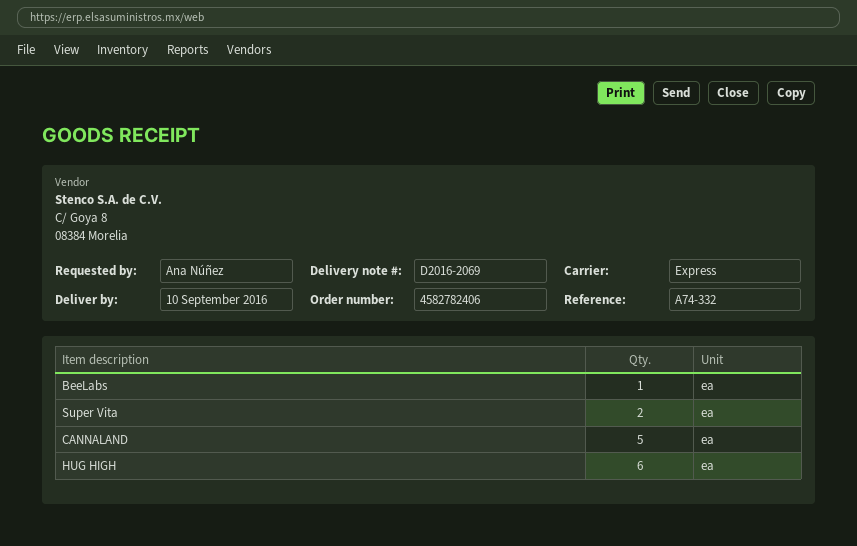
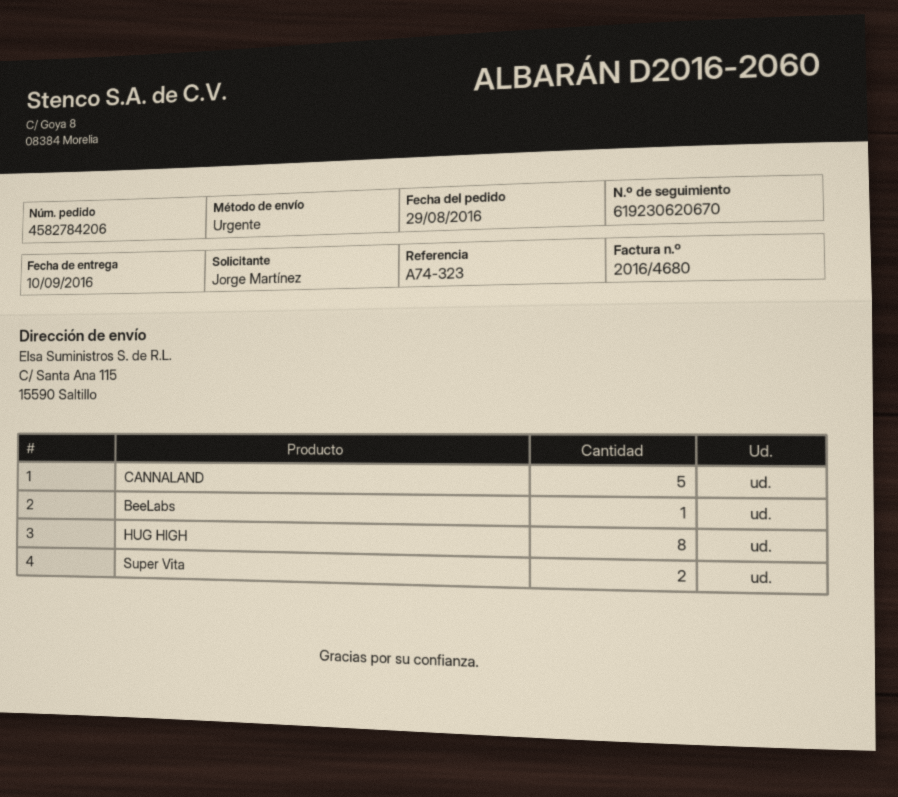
order number: 4582782406 -> 4582784206
delivery note number: D2016-2069 -> D2016-2060
reference: A74-332 -> A74-323
ordered by: Ana Núñez -> Jorge Martínez
HUG HIGH: 6 -> 8

